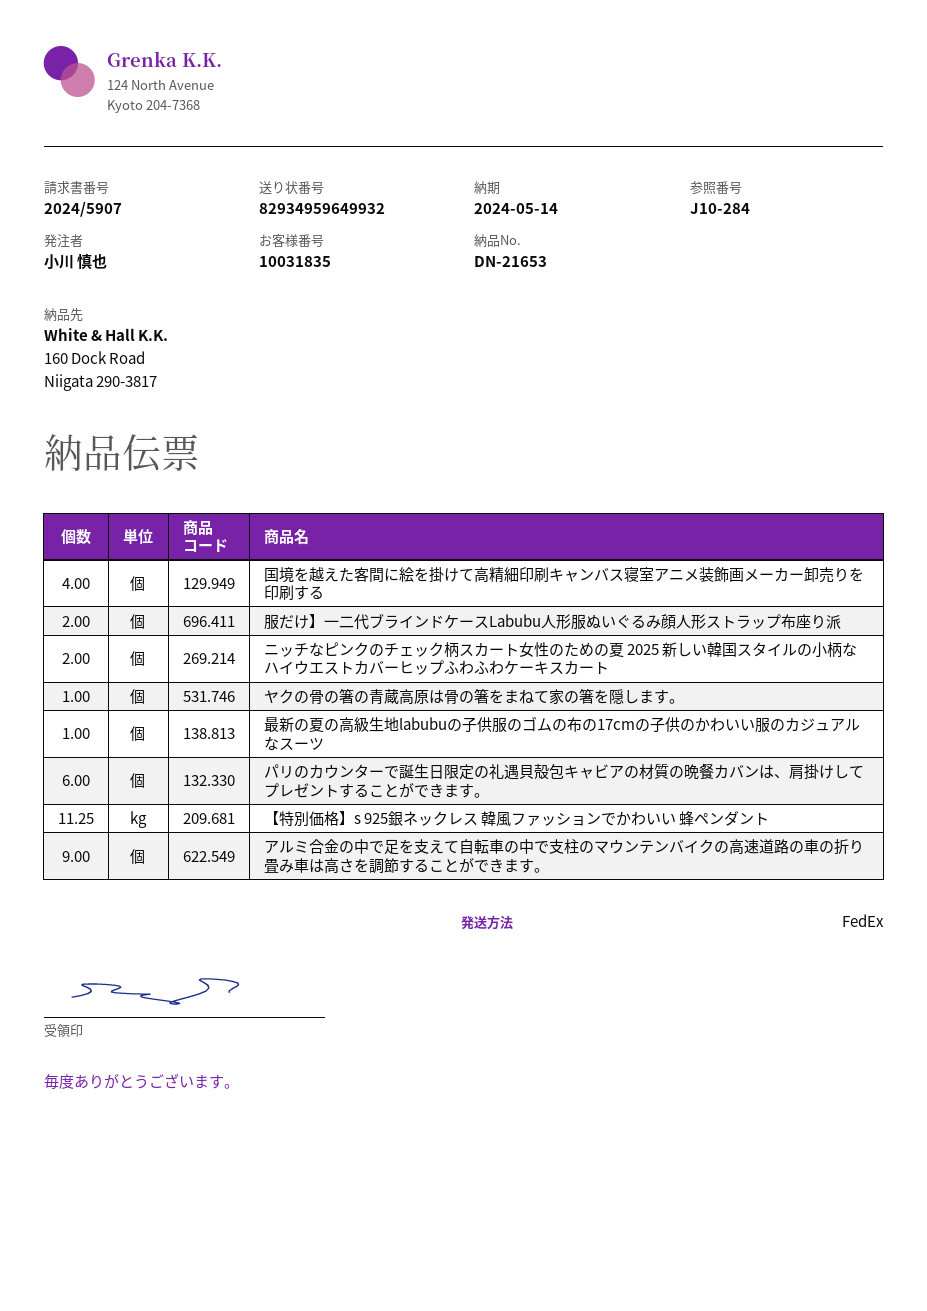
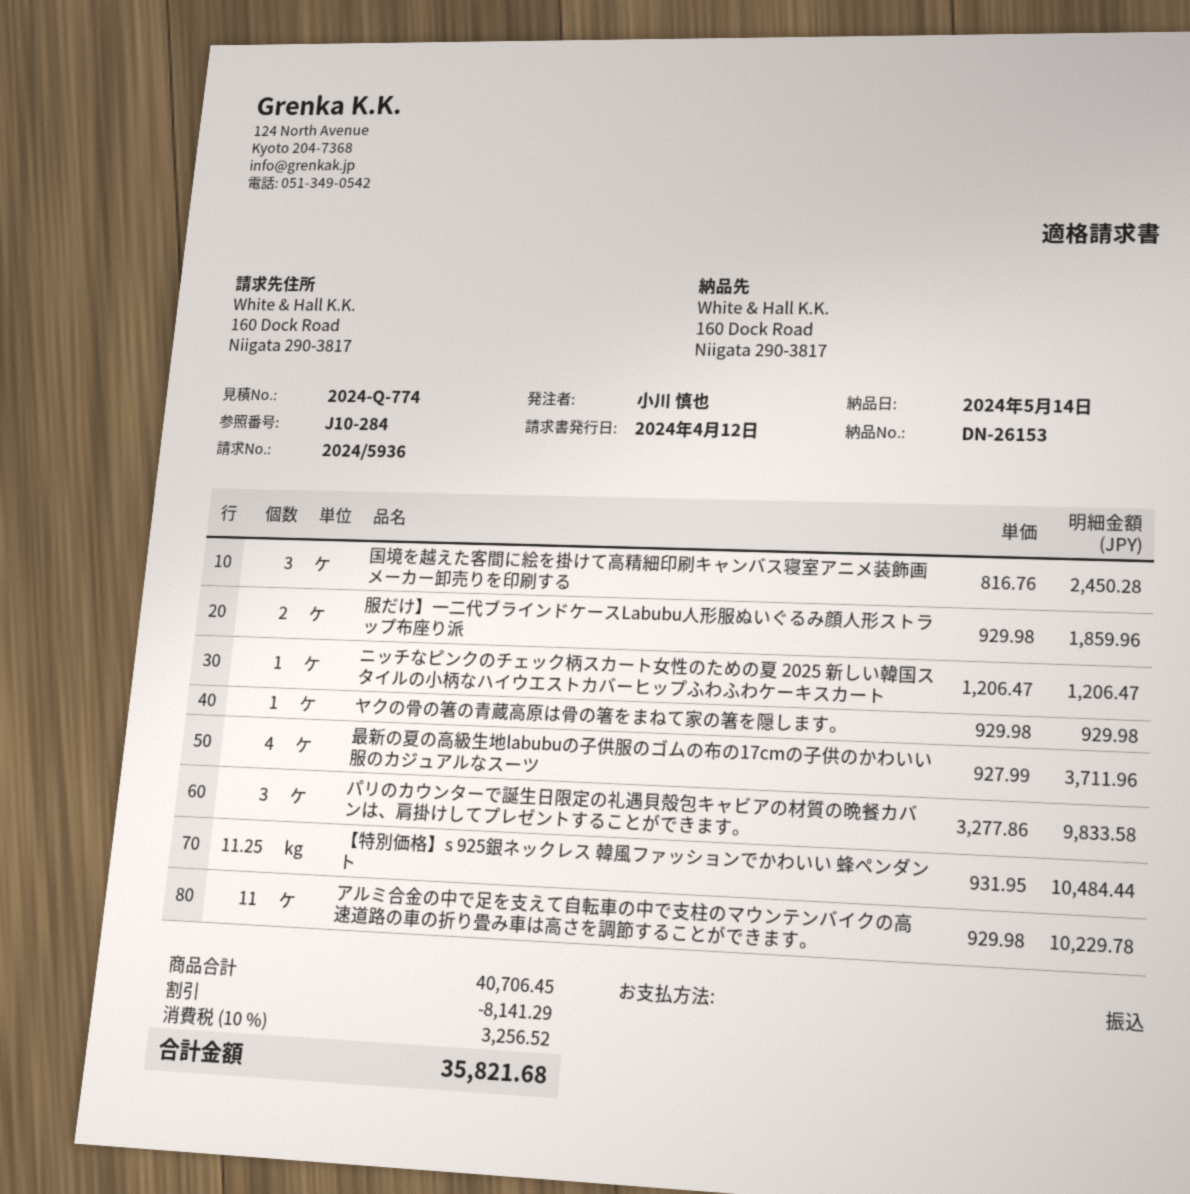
delivery note number: DN-21653 -> DN-26153
invoice number: 2024/5907 -> 2024/5936
国境を越えた客間に絵を掛けて高精細印刷キャンバス寝室アニメ装飾画メーカー卸売りを印刷する: 4 -> 3
ニッチなピンクのチェック柄スカート女性のための夏 2025 新しい韓国スタイルの小柄なハイウエストカバーヒップふわふわケーキスカート: 2 -> 1
最新の夏の高級生地labubuの子供服のゴムの布の17cmの子供のかわいい服のカジュアルなスーツ: 1 -> 4
パリのカウンターで誕生日限定の礼遇貝殻包キャビアの材質の晩餐カバンは、肩掛けしてプレゼントすることができます。: 6 -> 3
アルミ合金の中で足を支えて自転車の中で支柱のマウンテンバイクの高速道路の車の折り畳み車は高さを調節することができます。: 9 -> 11

